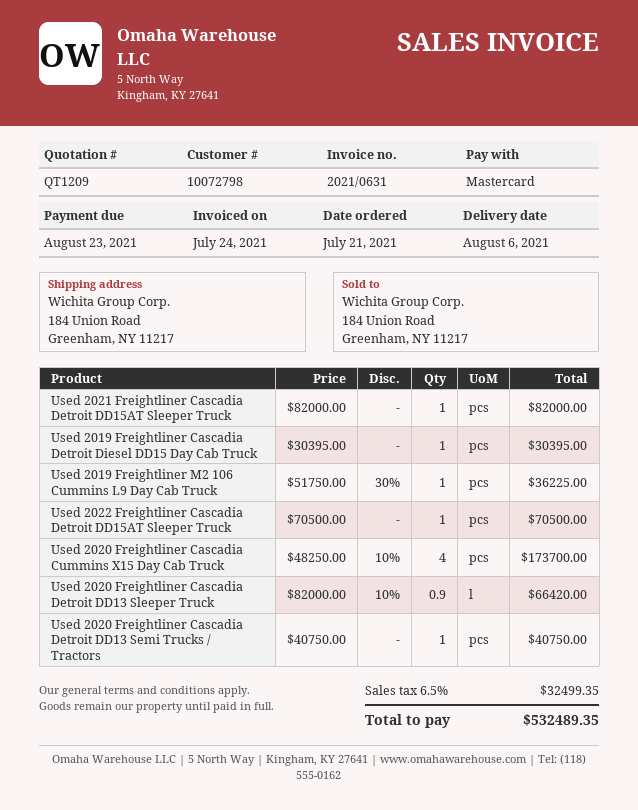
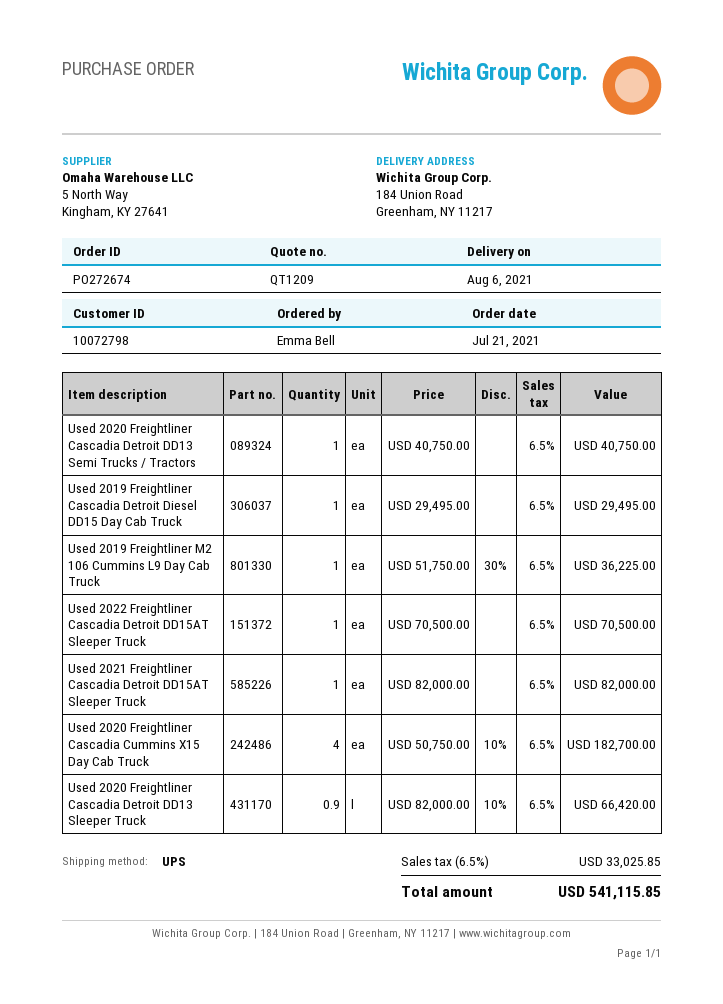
Used 2019 Freightliner Cascadia Detroit Diesel DD15 Day Cab Truck: 1 x 30395.00 = 30395.00 -> 1 x 29495.00 = 29495.00
Used 2020 Freightliner Cascadia Cummins X15 Day Cab Truck: 4 x 48250.00 - 10% = 173700.00 -> 4 x 50750.00 - 10% = 182700.00
tax: 6.5% = 32499.35 -> 6.5% = 33025.85
total: 532489.35 -> 541115.85

